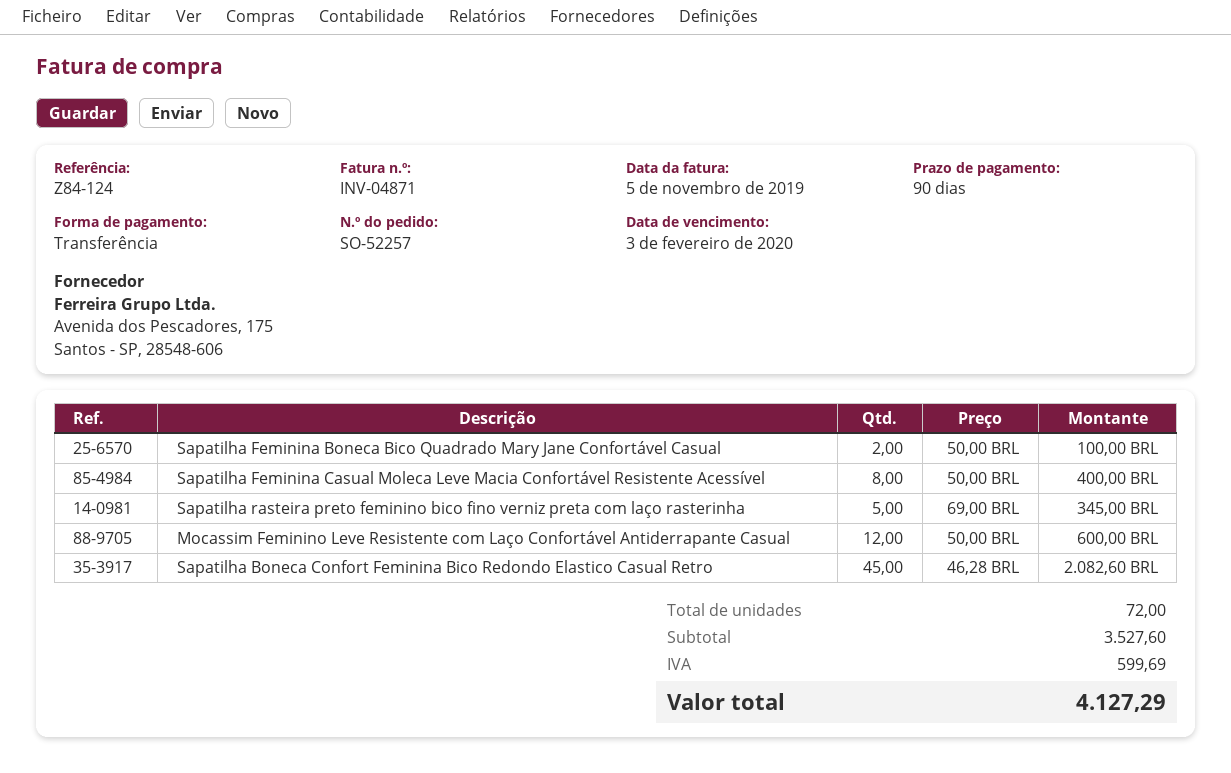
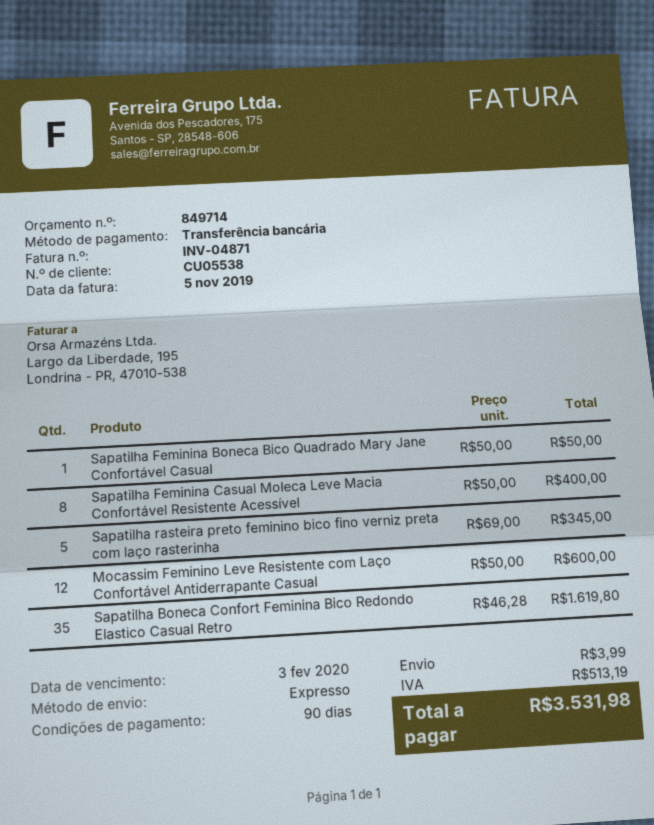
Sapatilha Feminina Boneca Bico Quadrado Mary Jane Confortável Casual: 2 x 50.00 = 100.00 -> 1 x 50.00 = 50.00
Sapatilha Boneca Confort Feminina Bico Redondo Elastico Casual Retro: 45 x 46.28 = 2082.60 -> 35 x 46.28 = 1619.80
shipping: none -> 3.99
tax: 599.69 -> 513.19
total: 4127.29 -> 3531.98

